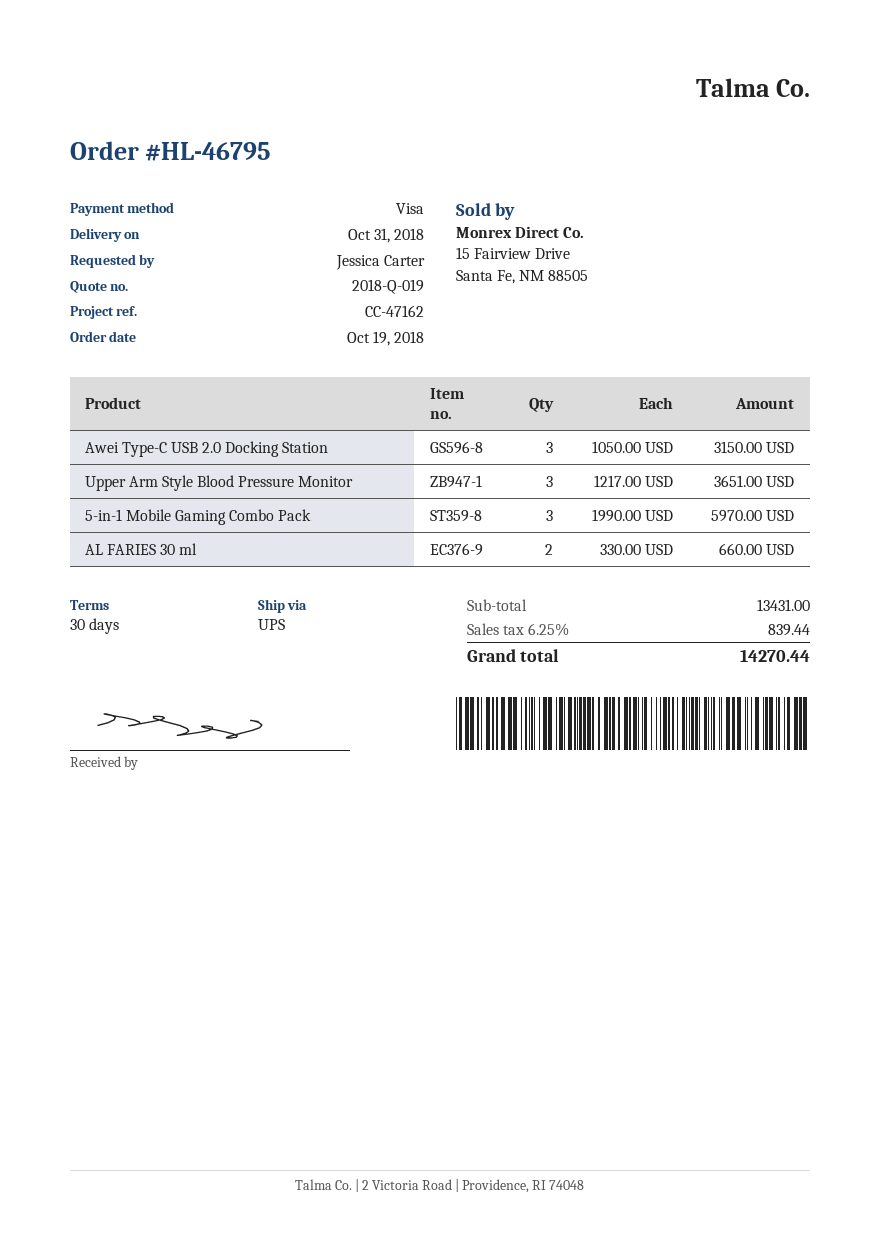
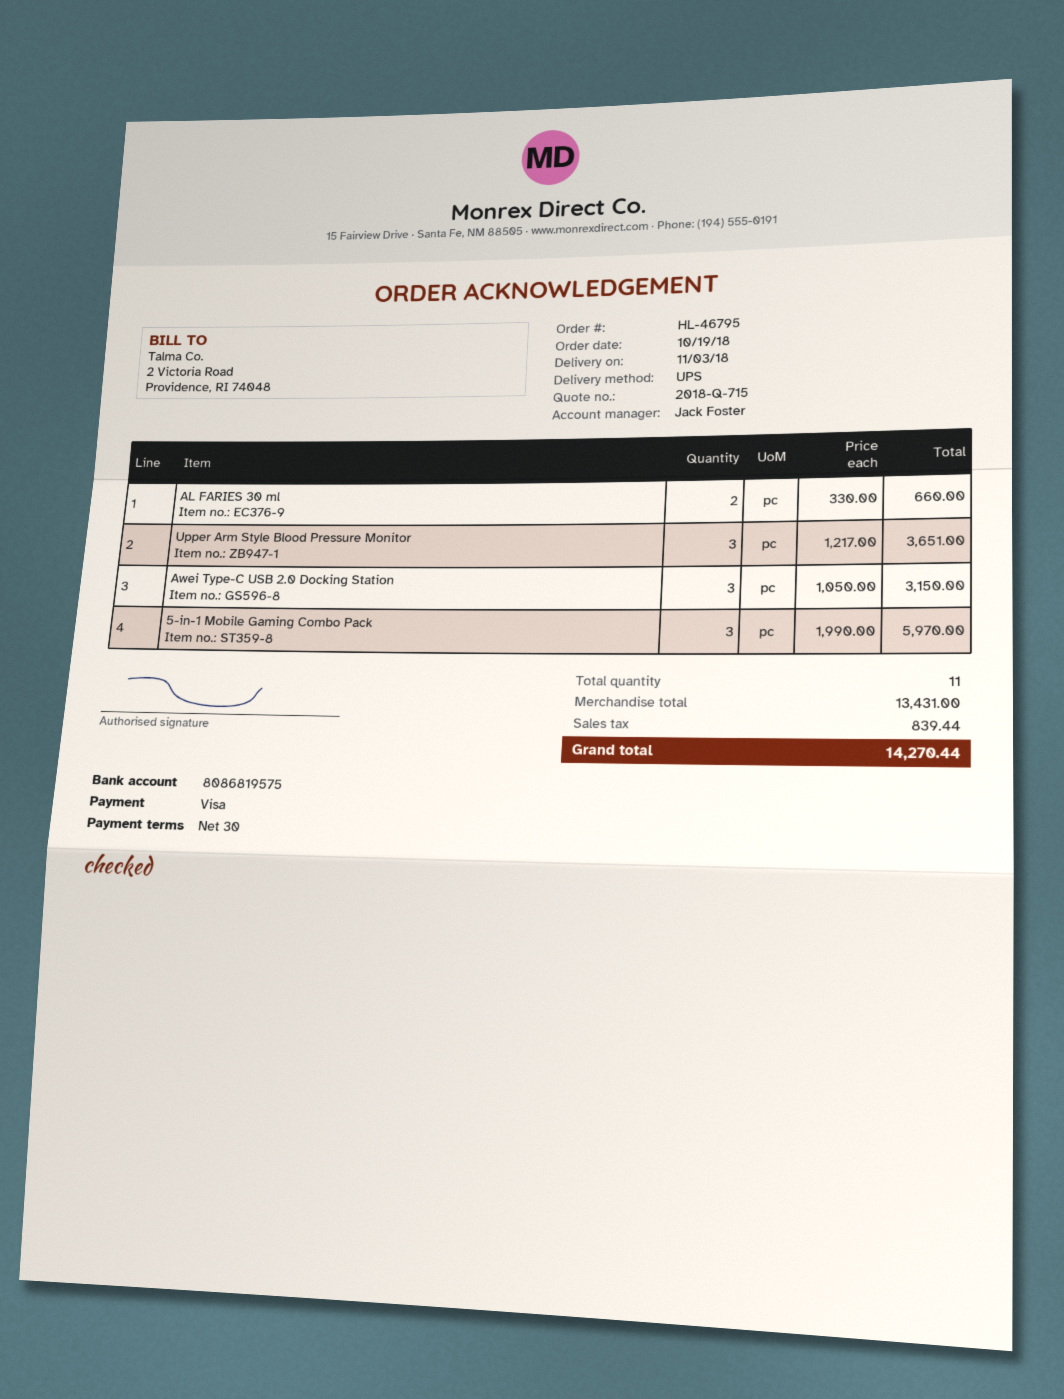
quote number: 2018-Q-019 -> 2018-Q-715
delivery date: 2018-10-31 -> 2018-11-03

